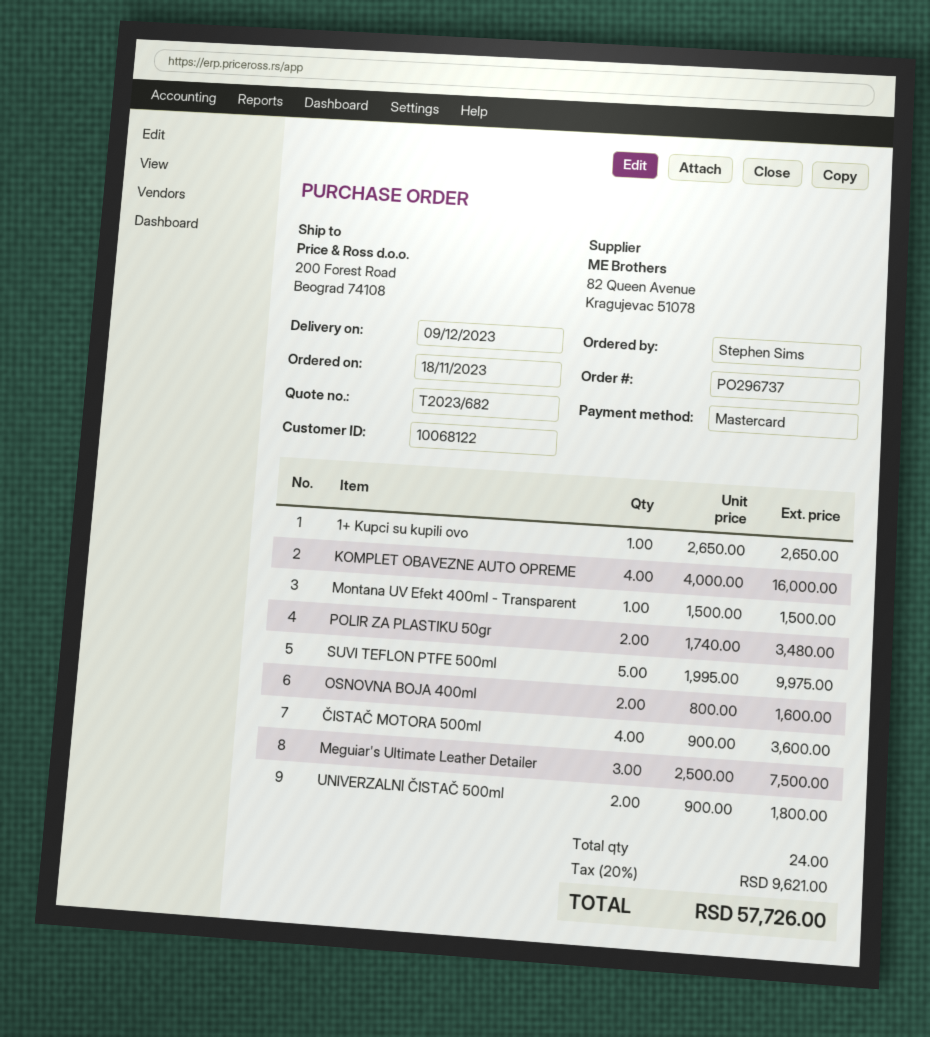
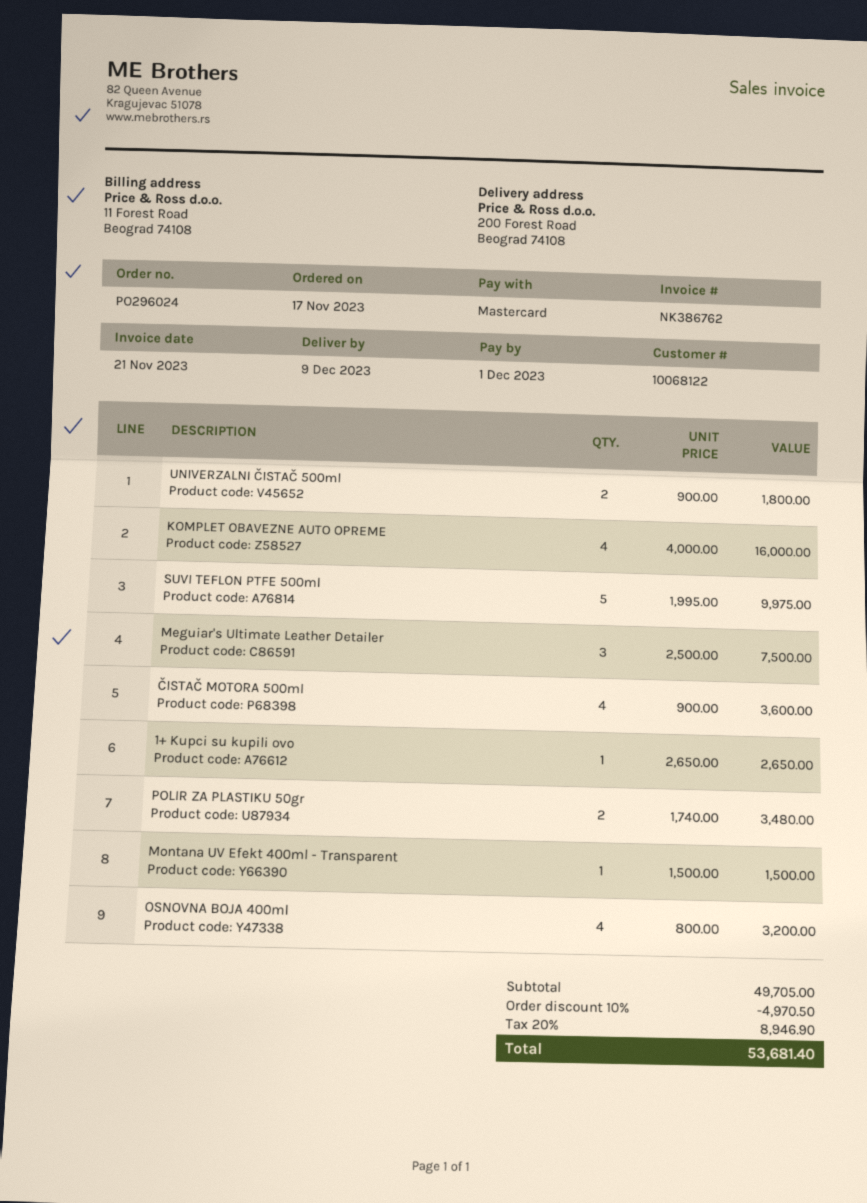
order number: PO296737 -> PO296024
order date: 2023-11-18 -> 2023-11-17
OSNOVNA BOJA 400ml: 2 x 800.00 = 1600.00 -> 4 x 800.00 = 3200.00
discount: none -> 10% = 4970.50
tax: 20% = 9621.00 -> 20% = 8946.90
total: 57726.00 -> 53681.40

